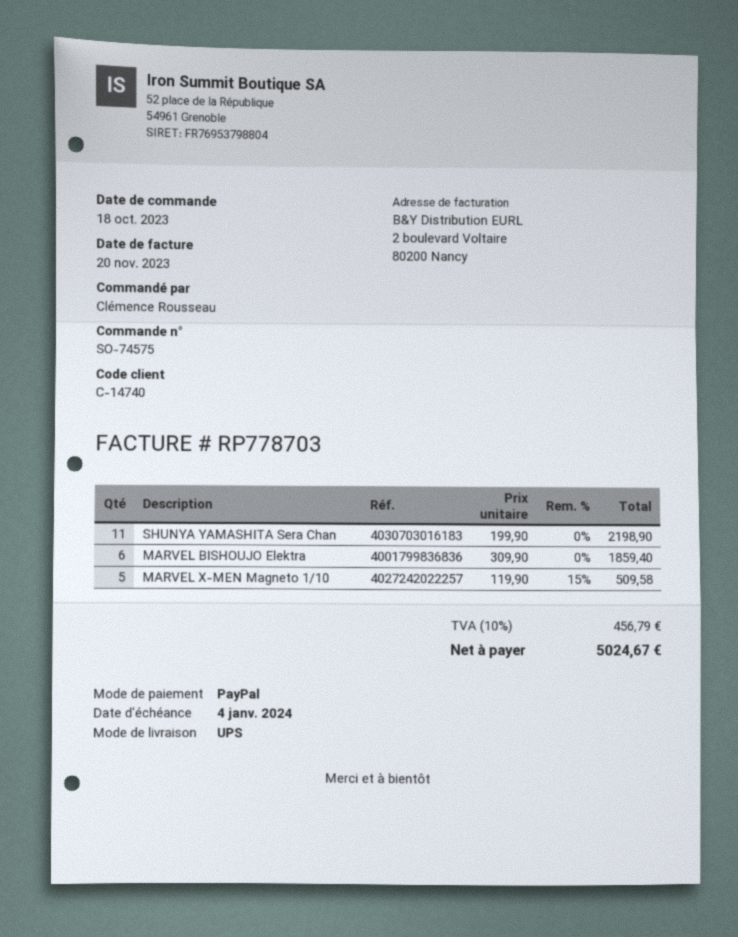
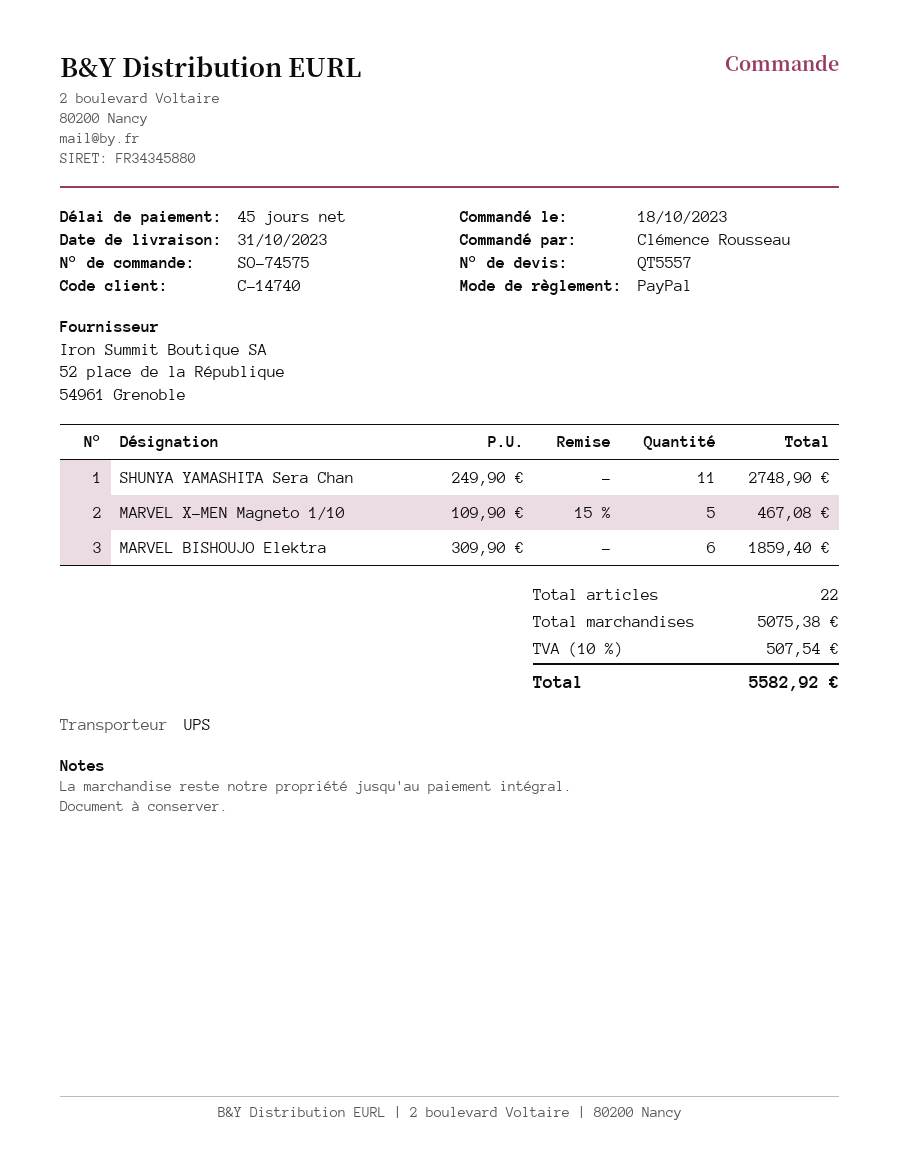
SHUNYA YAMASHITA Sera Chan: 11 x 199.90 = 2198.90 -> 11 x 249.90 = 2748.90
MARVEL X-MEN Magneto 1/10: 5 x 119.90 - 15% = 509.58 -> 5 x 109.90 - 15% = 467.08
tax: 10% = 456.79 -> 10% = 507.54
total: 5024.67 -> 5582.92

